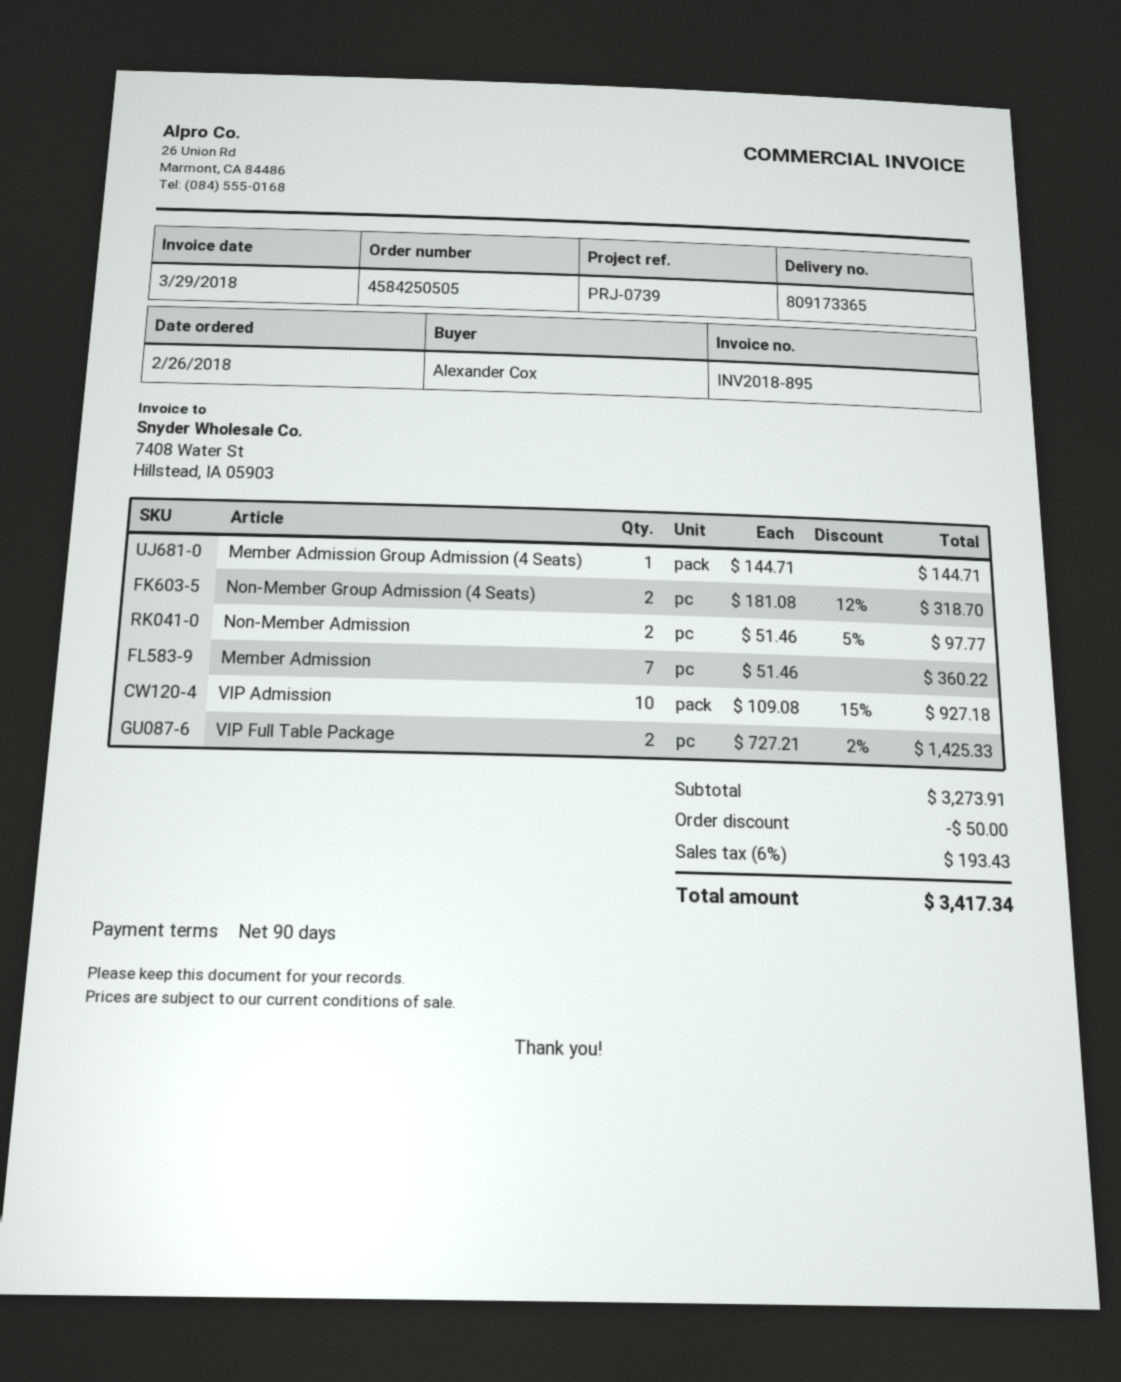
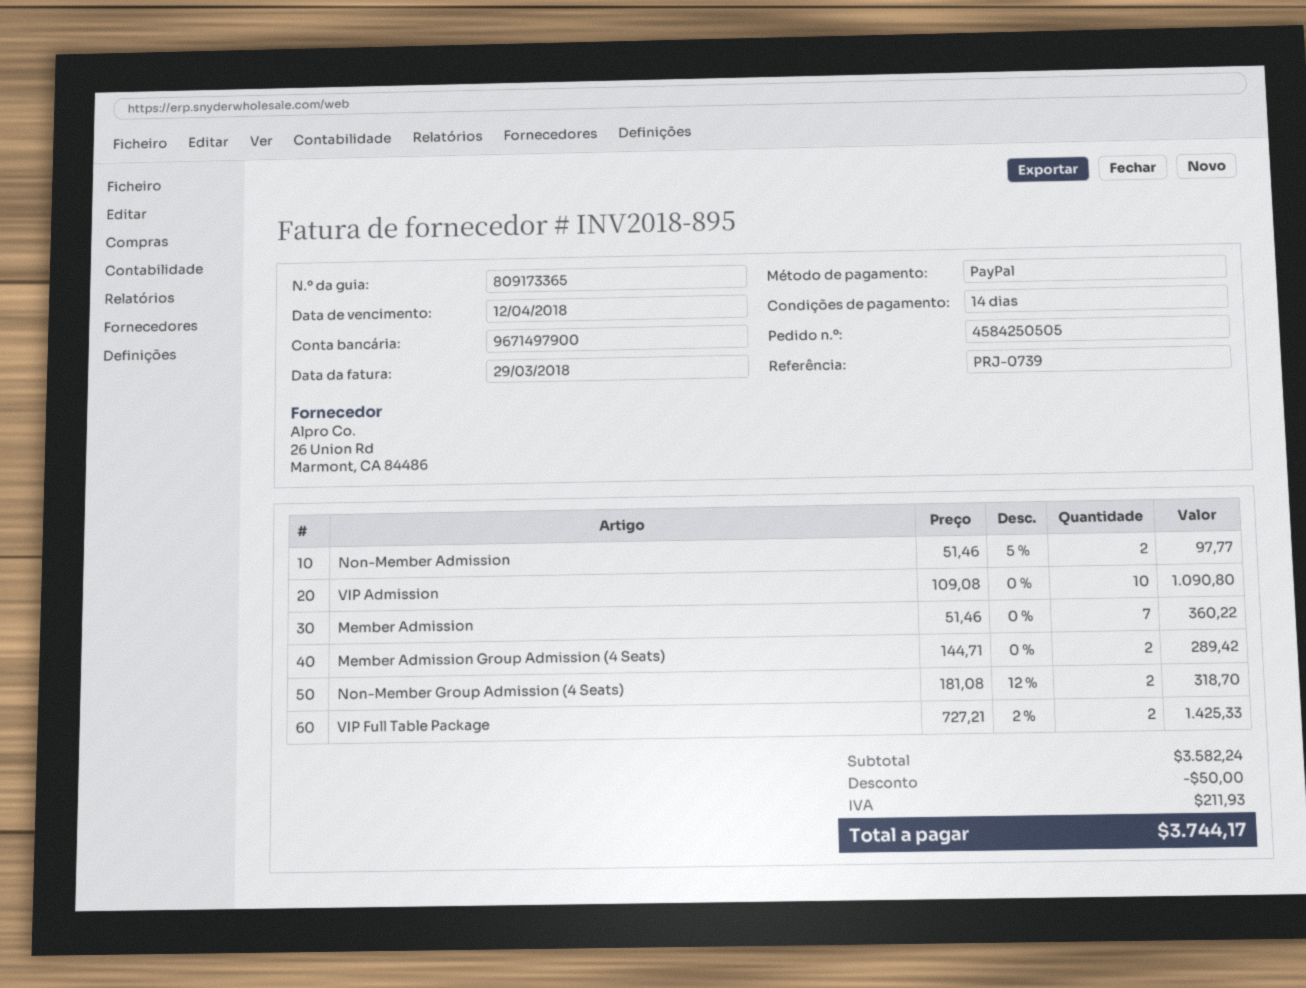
payment terms: 90 days -> 14 days
Member Admission Group Admission (4 Seats): 1 x 144.71 = 144.71 -> 2 x 144.71 = 289.42
VIP Admission: 10 x 109.08 - 15% = 927.18 -> 10 x 109.08 = 1090.80
subtotal: 3273.91 -> 3582.24
tax: 193.43 -> 211.93
total: 3417.34 -> 3744.17

